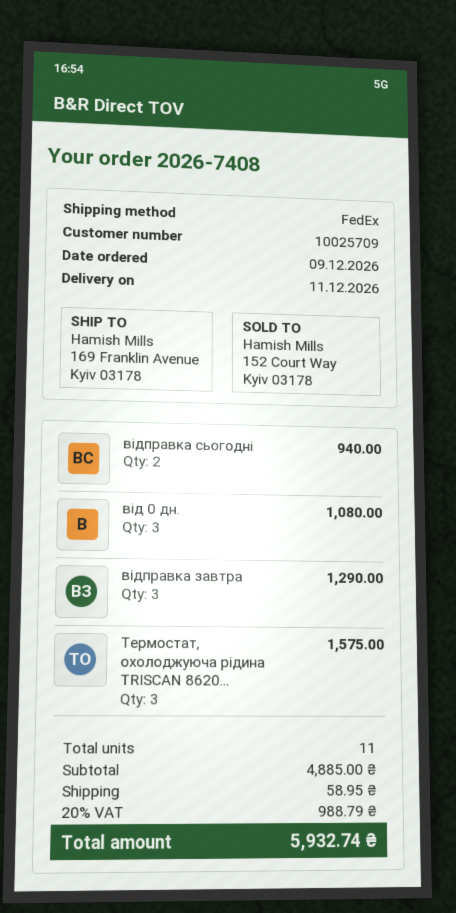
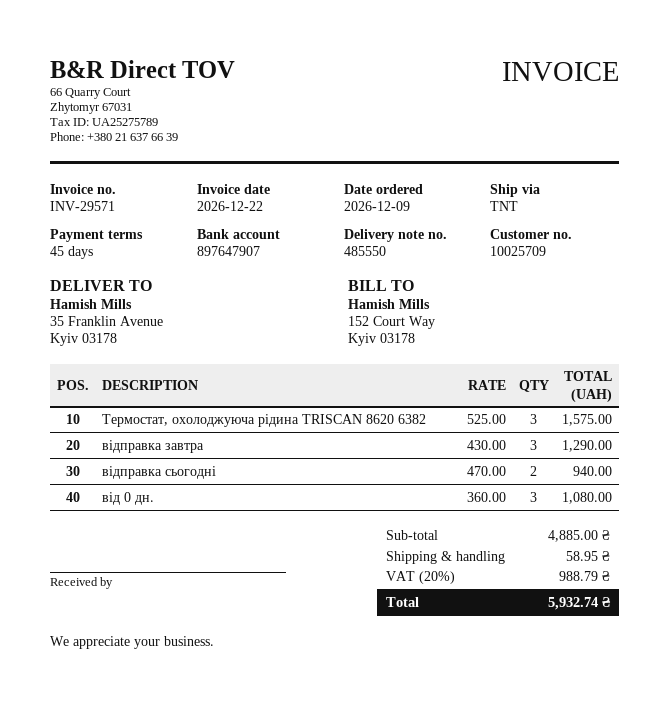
shipping method: FedEx -> TNT
ship to: 169 Franklin Avenue, Kyiv 03178 -> 35 Franklin Avenue, Kyiv 03178

